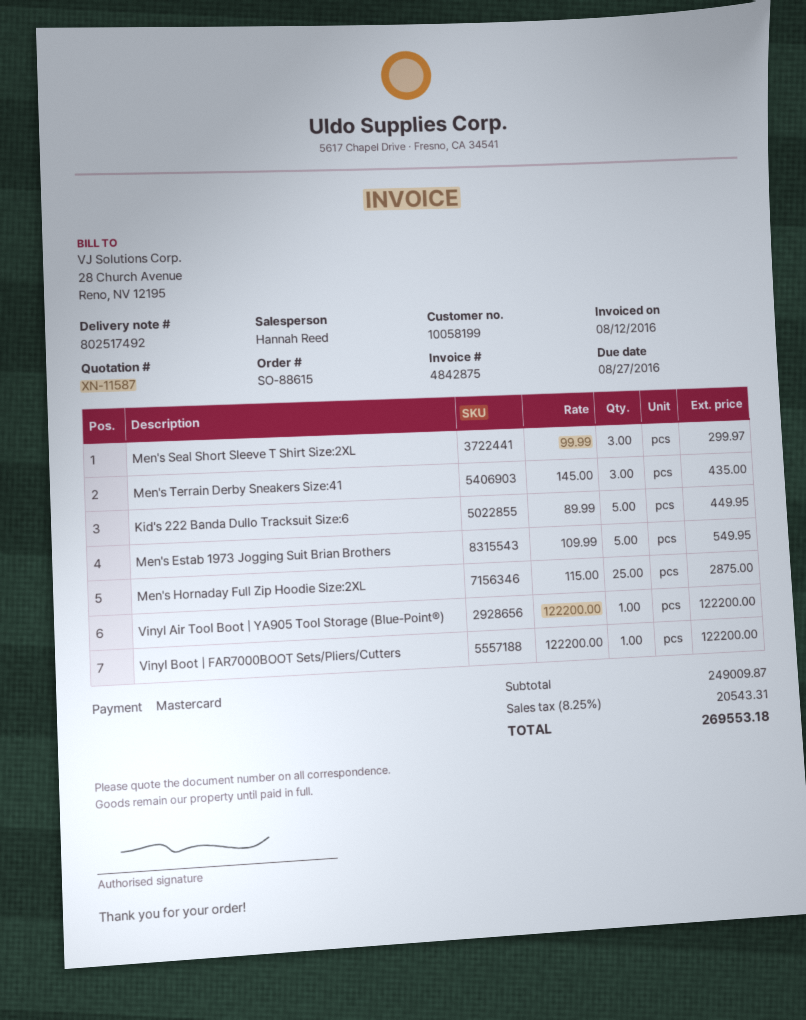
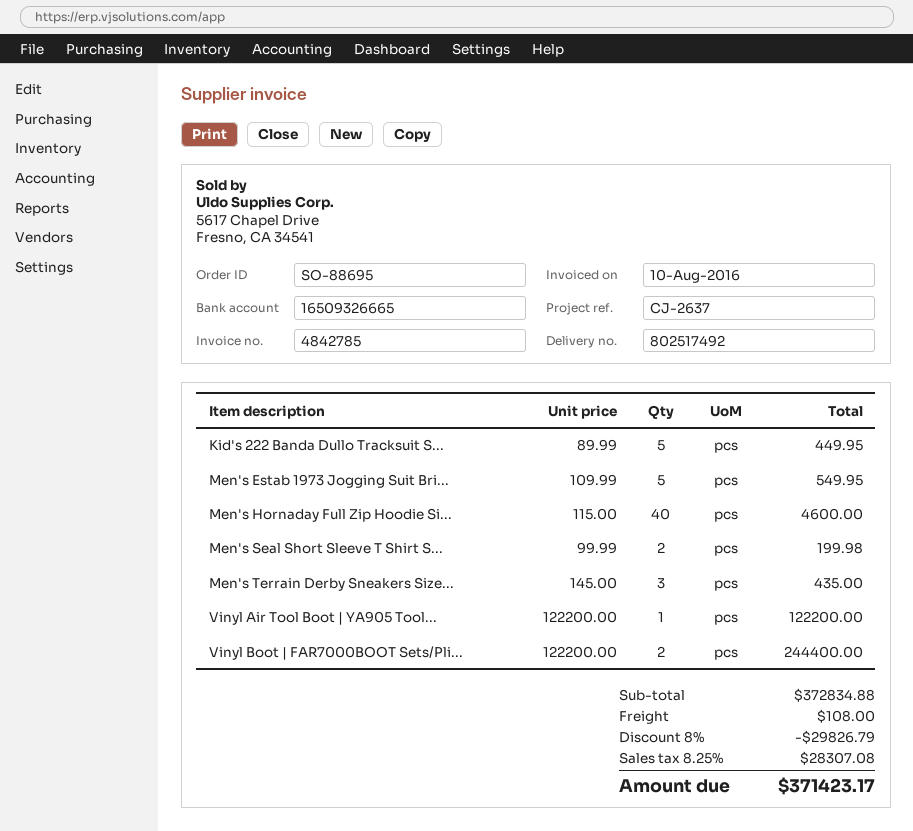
order number: SO-88615 -> SO-88695
invoice number: 4842875 -> 4842785
invoice date: 2016-08-12 -> 2016-08-10
Men's Seal Short Sleeve T Shirt Size:2XL: 3 x 99.99 = 299.97 -> 2 x 99.99 = 199.98
Men's Hornaday Full Zip Hoodie Size:2XL: 25 x 115.00 = 2875.00 -> 40 x 115.00 = 4600.00
Vinyl Boot | FAR7000BOOT Sets/Pliers/Cutters: 1 x 122200.00 = 122200.00 -> 2 x 122200.00 = 244400.00
subtotal: 249009.87 -> 372834.88
discount: none -> 8% = 29826.79
shipping: none -> 108.00
tax: 8.25% = 20543.31 -> 8.25% = 28307.08
total: 269553.18 -> 371423.17

